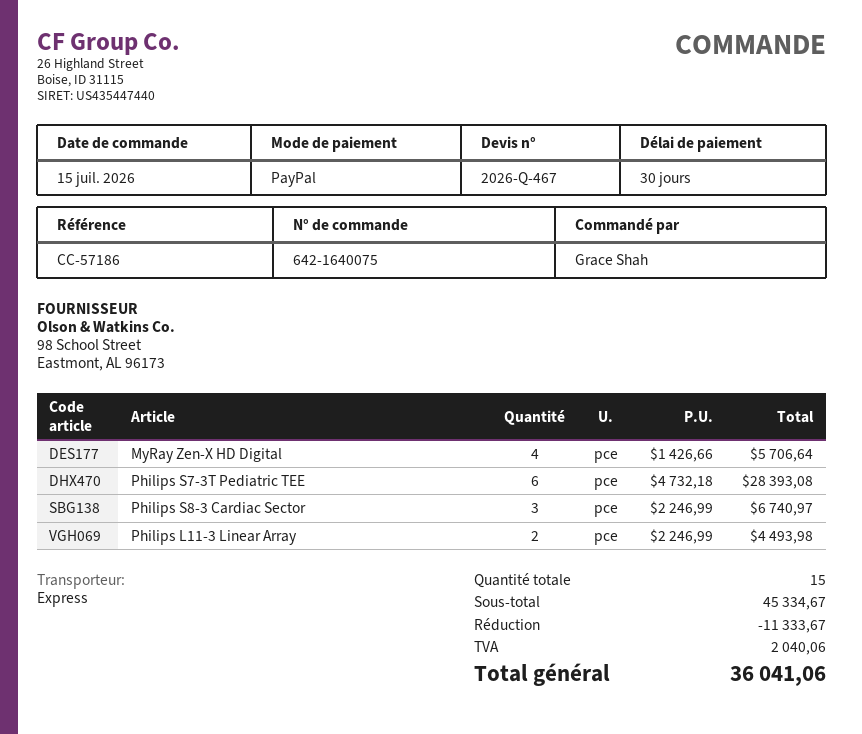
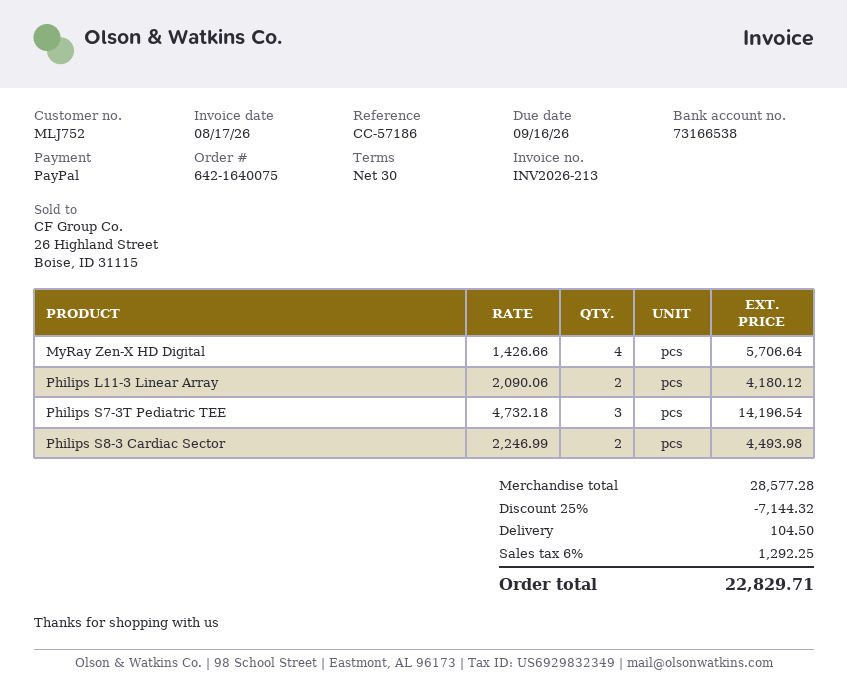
Philips S7-3T Pediatric TEE: 6 x 4732.18 = 28393.08 -> 3 x 4732.18 = 14196.54
Philips S8-3 Cardiac Sector: 3 x 2246.99 = 6740.97 -> 2 x 2246.99 = 4493.98
Philips L11-3 Linear Array: 2 x 2246.99 = 4493.98 -> 2 x 2090.06 = 4180.12
subtotal: 45334.67 -> 28577.28
discount: 11333.67 -> 7144.32
shipping: none -> 104.50
tax: 2040.06 -> 1292.25
total: 36041.06 -> 22829.71

